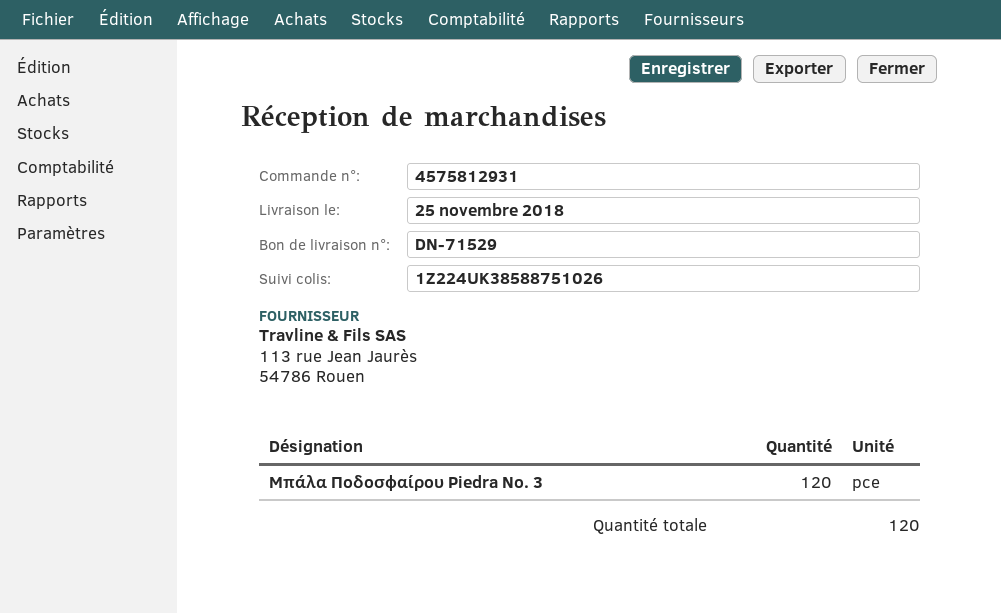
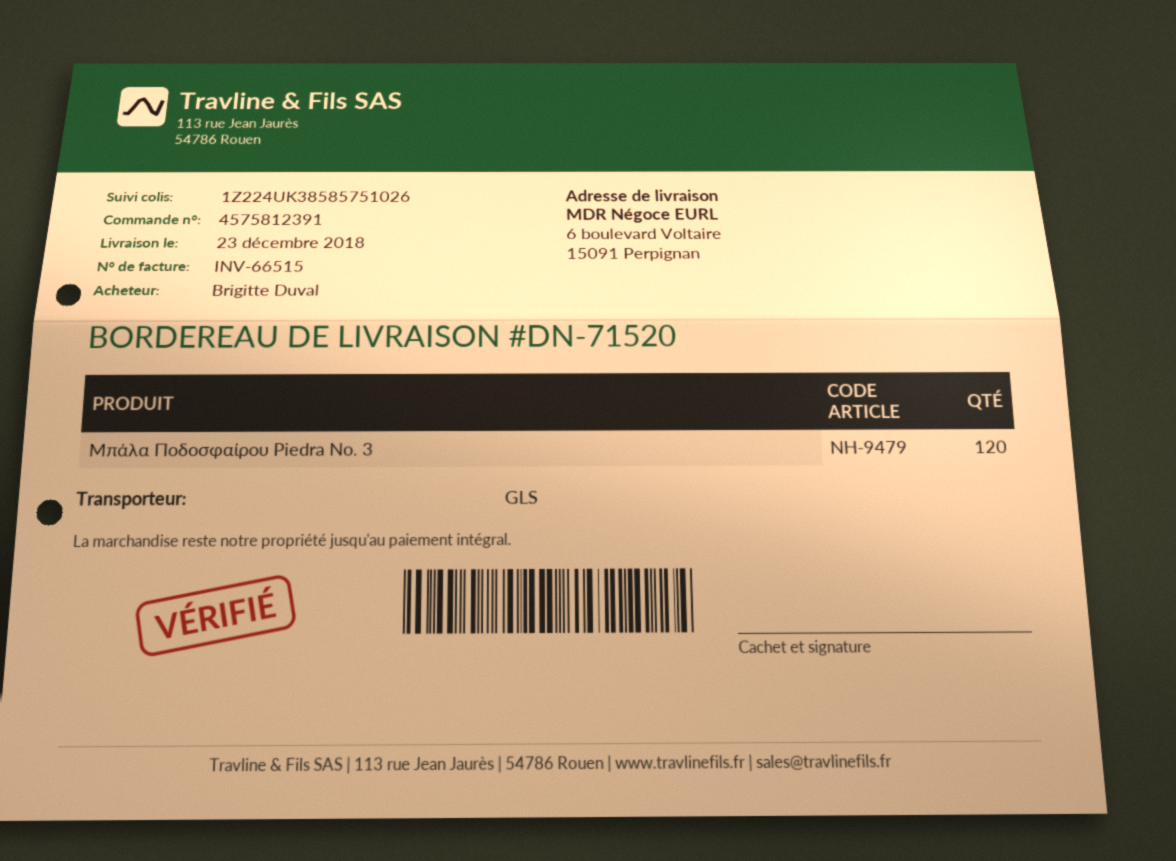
order number: 4575812931 -> 4575812391
delivery note number: DN-71529 -> DN-71520
delivery date: 2018-11-25 -> 2018-12-23
tracking number: 1Z224UK38588751026 -> 1Z224UK38585751026

